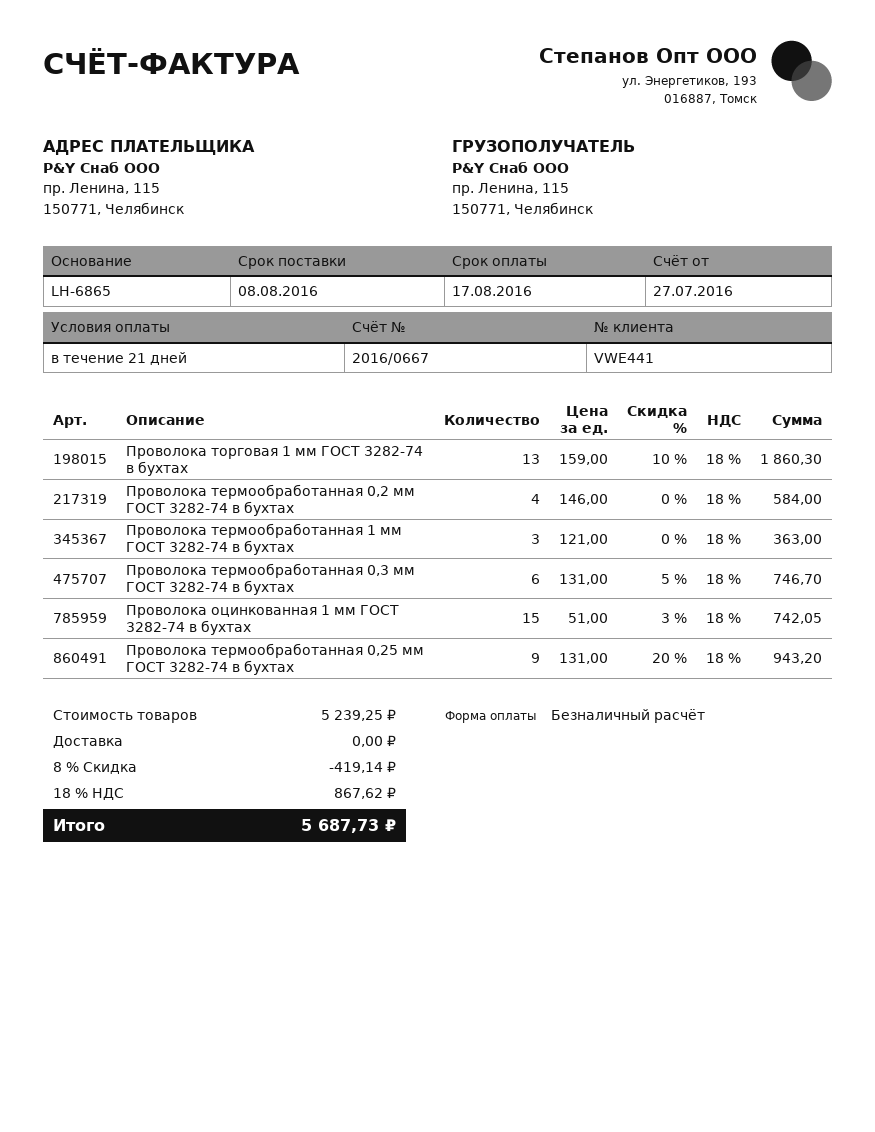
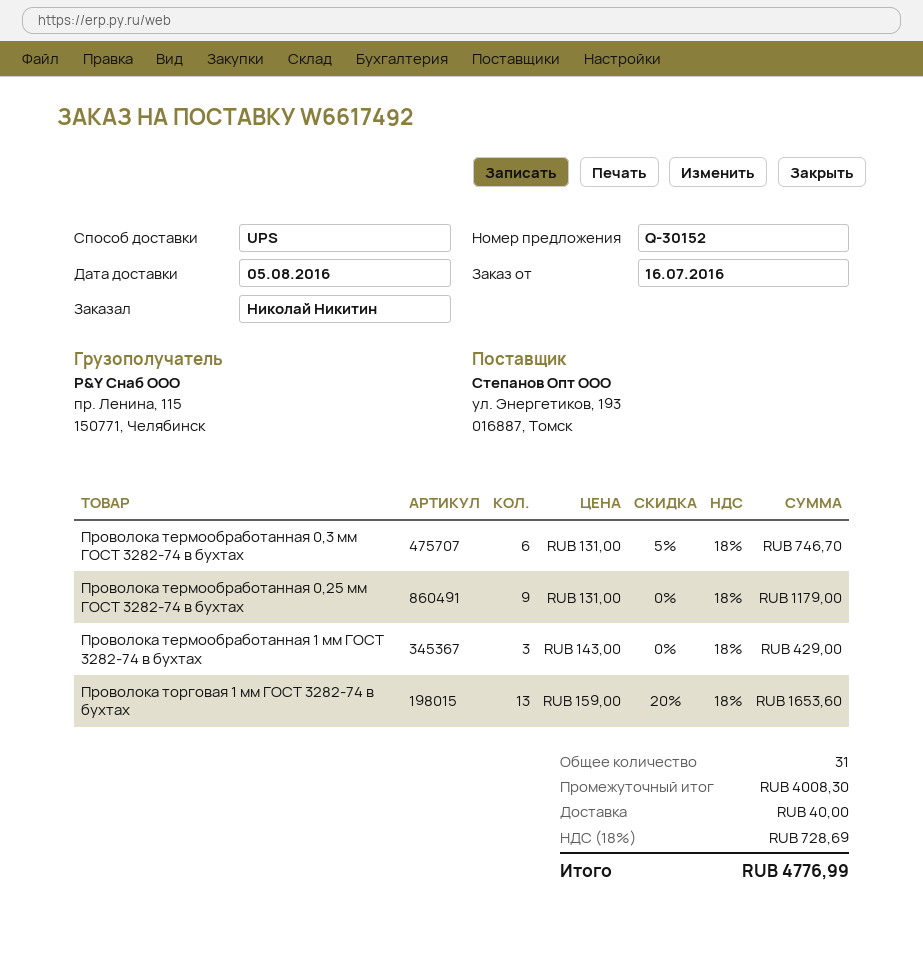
delivery date: 2016-08-08 -> 2016-08-05
Проволока торговая 1 мм ГОСТ 3282-74 в бухтах: 13 x 159.00 - 10% = 1860.30 -> 13 x 159.00 - 20% = 1653.60
Проволока термообработанная 0,2 мм ГОСТ 3282-74 в бухтах: 4 x 146.00 = 584.00 -> none
Проволока термообработанная 1 мм ГОСТ 3282-74 в бухтах: 3 x 121.00 = 363.00 -> 3 x 143.00 = 429.00
Проволока оцинкованная 1 мм ГОСТ 3282-74 в бухтах: 15 x 51.00 - 3% = 742.05 -> none
Проволока термообработанная 0,25 мм ГОСТ 3282-74 в бухтах: 9 x 131.00 - 20% = 943.20 -> 9 x 131.00 = 1179.00
subtotal: 5239.25 -> 4008.30
discount: 8% = 419.14 -> none
shipping: 0.00 -> 40.00
tax: 18% = 867.62 -> 18% = 728.69
total: 5687.73 -> 4776.99

